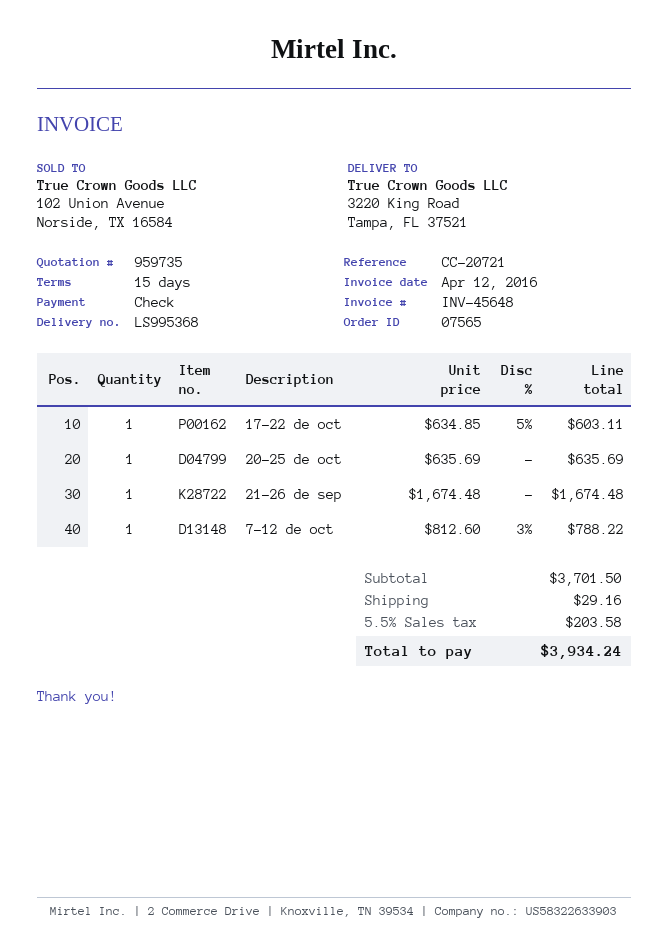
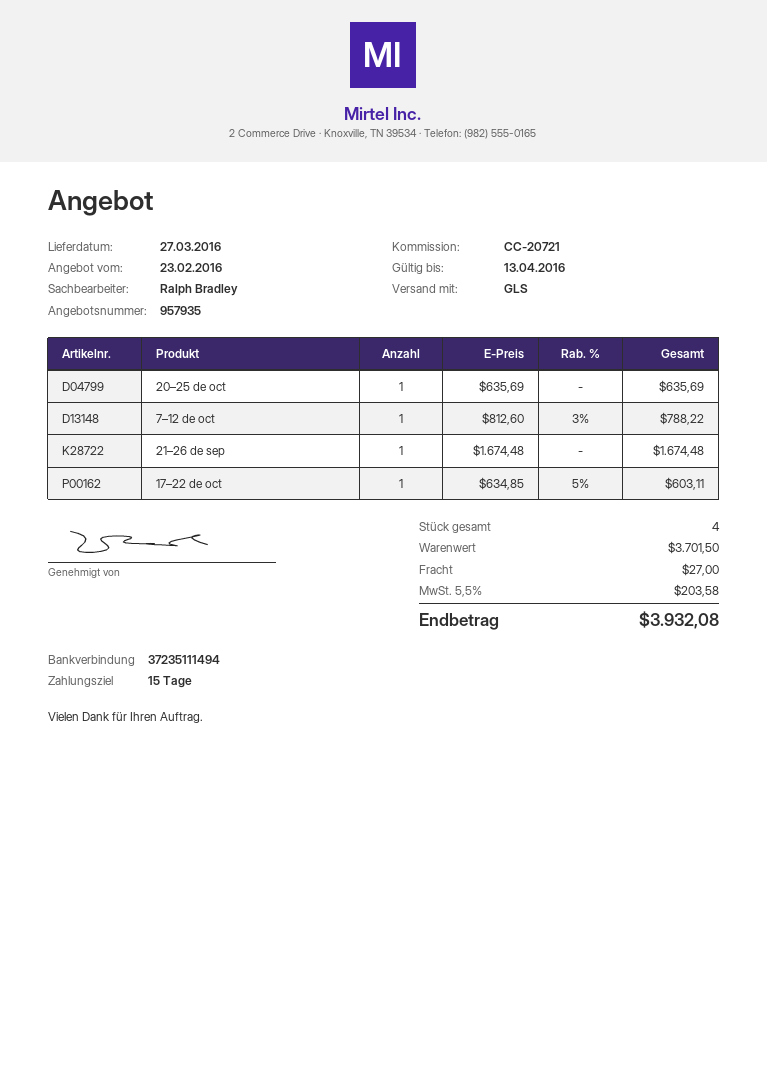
quote number: 959735 -> 957935
shipping: 29.16 -> 27.00
total: 3934.24 -> 3932.08

